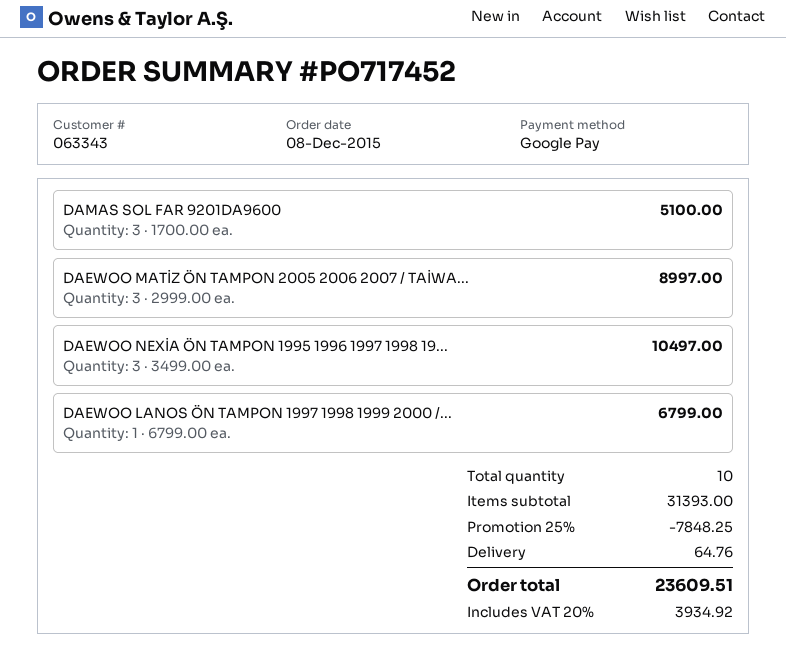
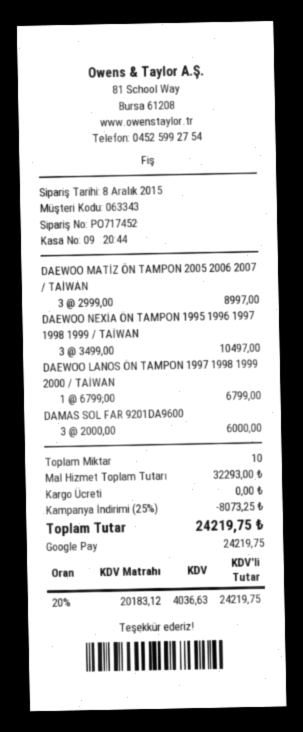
DAMAS SOL FAR 9201DA9600: 3 x 1700.00 = 5100.00 -> 3 x 2000.00 = 6000.00
subtotal: 31393.00 -> 32293.00
discount: 25% = 7848.25 -> 25% = 8073.25
shipping: 64.76 -> 0.00
tax: 20% = 3934.92 -> 20% = 4036.63
total: 23609.51 -> 24219.75

